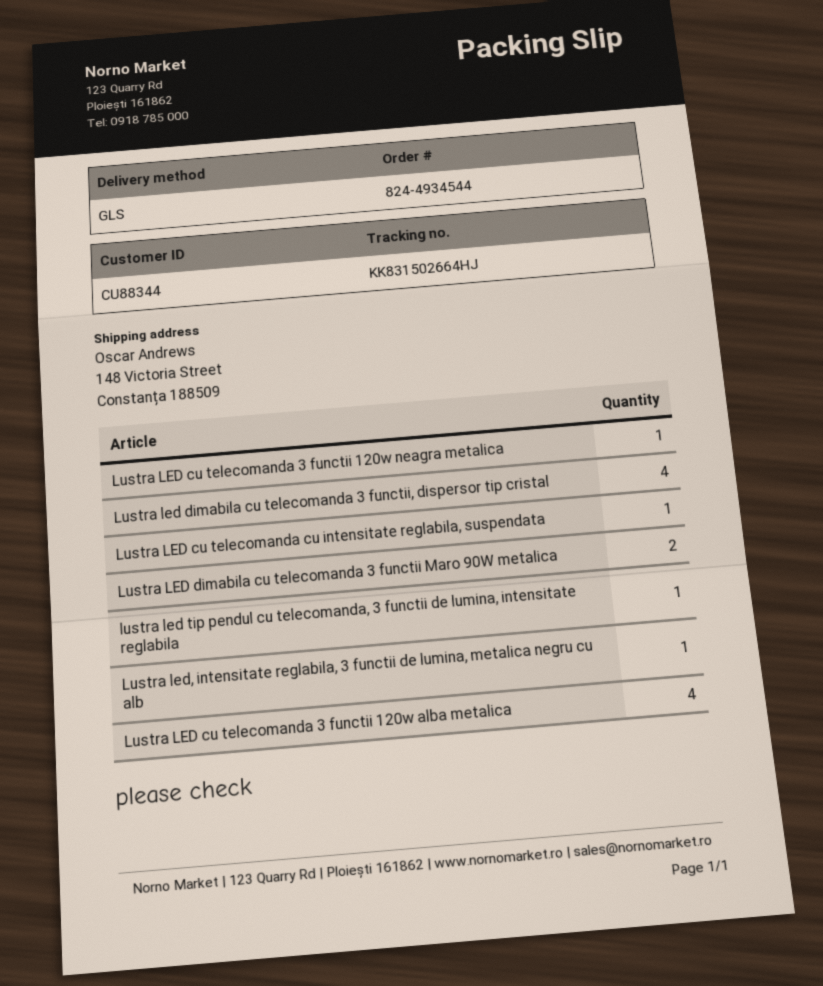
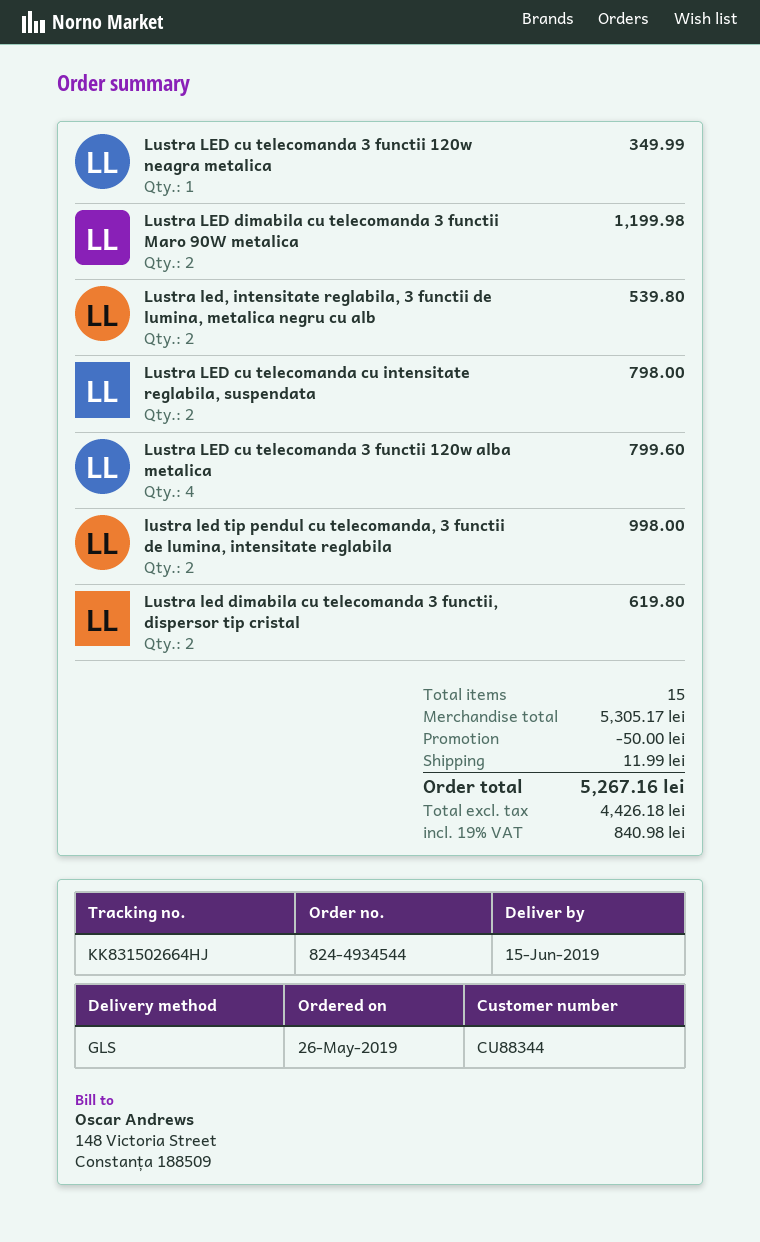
Lustra led dimabila cu telecomanda 3 functii, dispersor tip cristal: 4 -> 2
Lustra LED cu telecomanda cu intensitate reglabila, suspendata: 1 -> 2
lustra led tip pendul cu telecomanda, 3 functii de lumina, intensitate reglabila: 1 -> 2
Lustra led, intensitate reglabila, 3 functii de lumina, metalica negru cu alb: 1 -> 2

